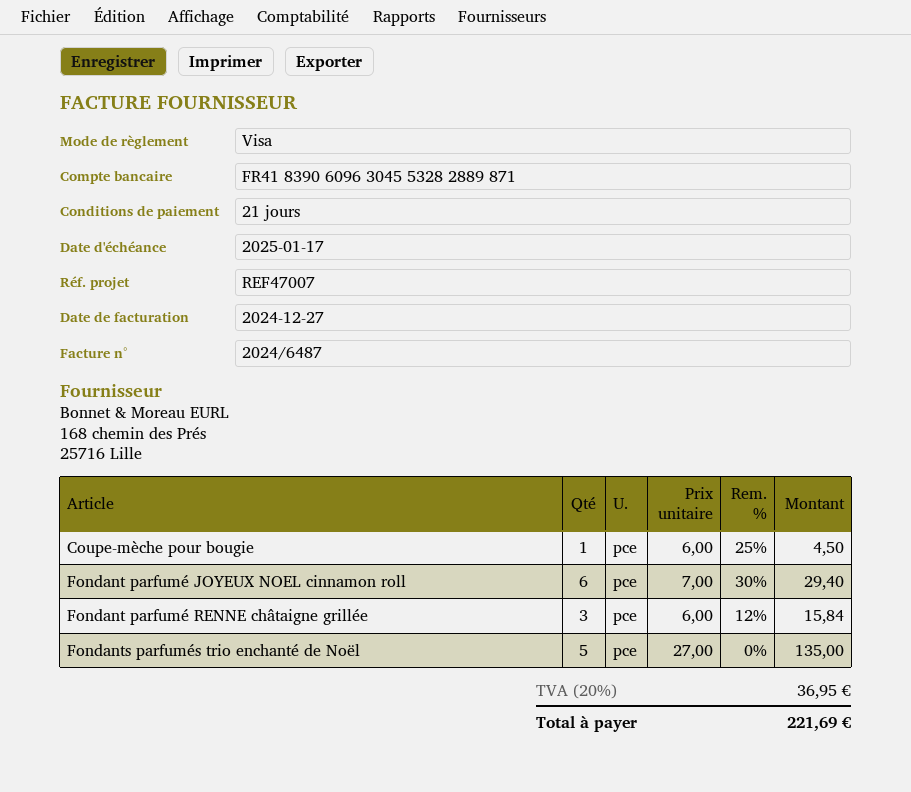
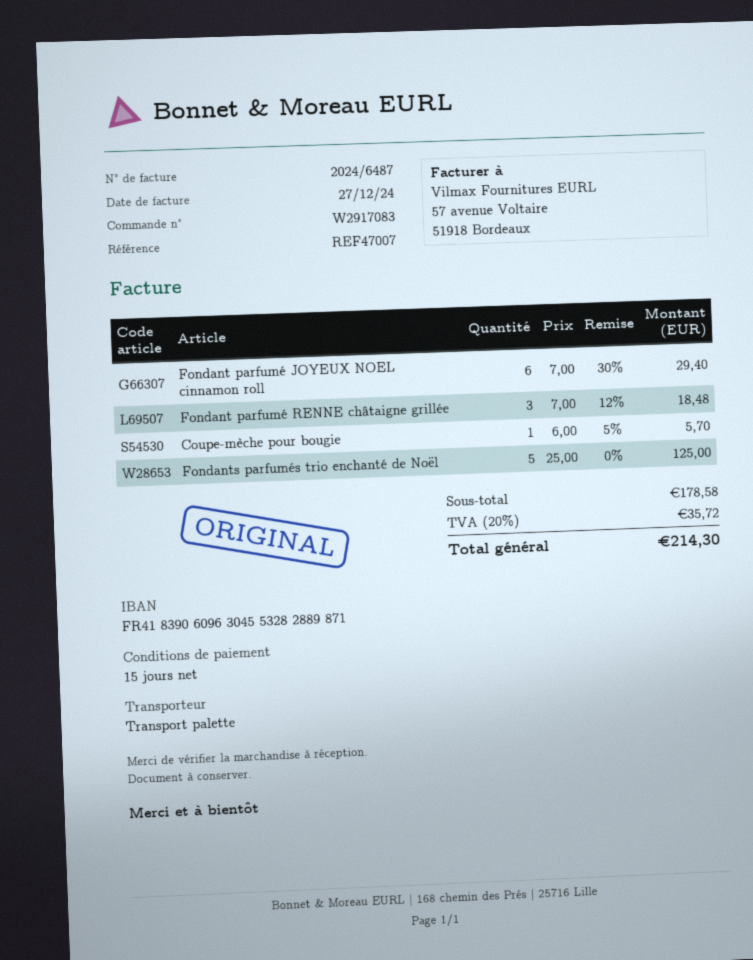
payment terms: 21 days -> 15 days
Coupe-mèche pour bougie: 1 x 6.00 - 25% = 4.50 -> 1 x 6.00 - 5% = 5.70
Fondant parfumé RENNE châtaigne grillée: 3 x 6.00 - 12% = 15.84 -> 3 x 7.00 - 12% = 18.48
Fondants parfumés trio enchanté de Noël: 5 x 27.00 = 135.00 -> 5 x 25.00 = 125.00
tax: 20% = 36.95 -> 20% = 35.72
total: 221.69 -> 214.30

